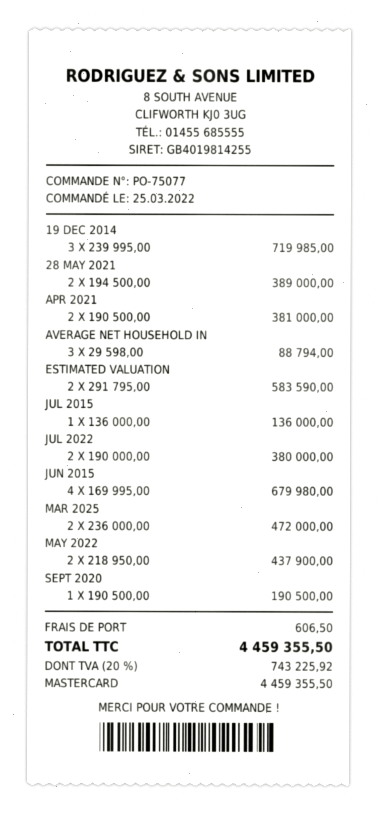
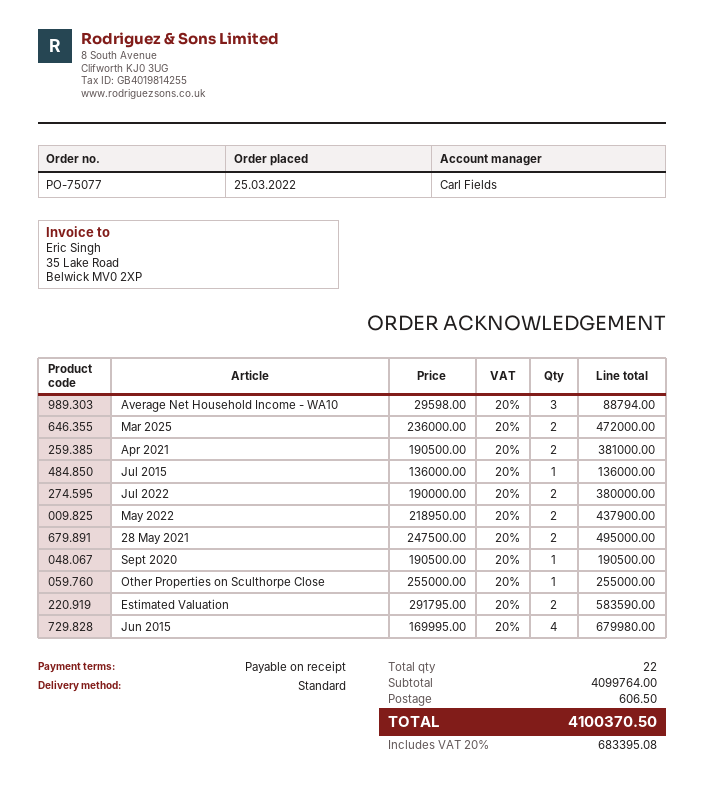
19 DEC 2014: 3 x 239995.00 = 719985.00 -> none
28 MAY 2021: 2 x 194500.00 = 389000.00 -> 2 x 247500.00 = 495000.00
Other Properties on Sculthorpe Close: none -> 1 x 255000.00 = 255000.00
tax: 20% = 743225.92 -> 20% = 683395.08
total: 4459355.50 -> 4100370.50

